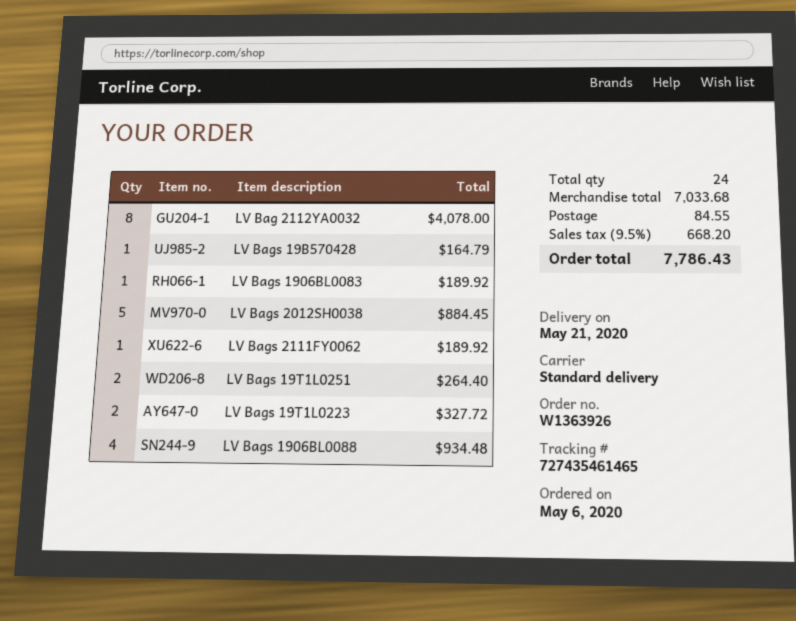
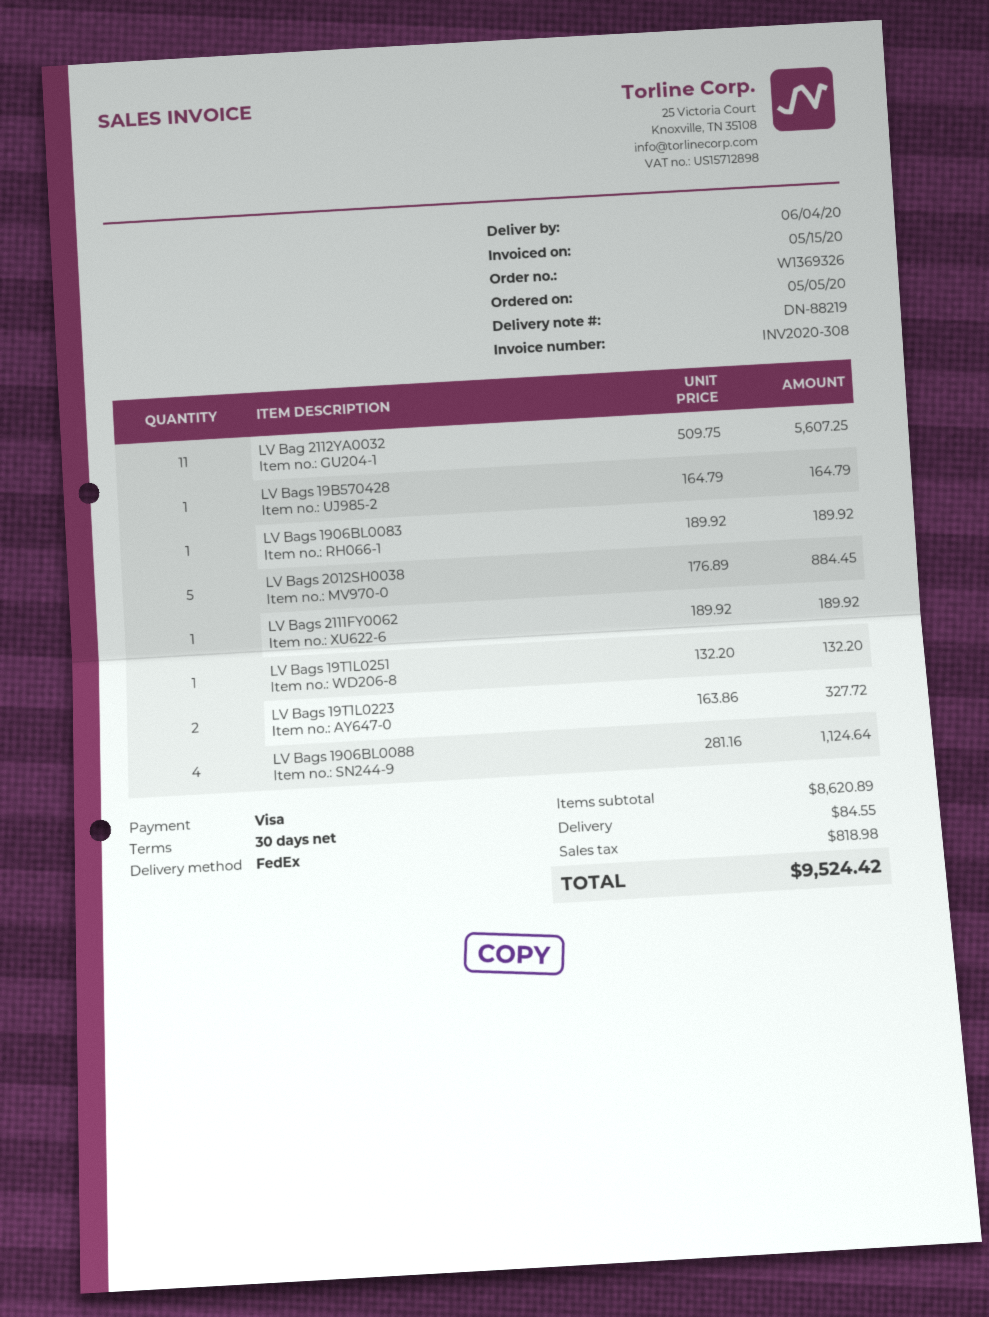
order number: W1363926 -> W1369326
order date: 2020-05-06 -> 2020-05-05
delivery date: 2020-05-21 -> 2020-06-04
shipping method: standard -> FedEx
LV Bag 2112YA0032: 8 for 4078.00 -> 11 for 5607.25
LV Bags 19T1L0251: 2 for 264.40 -> 1 for 132.20
LV Bags 1906BL0088: 4 for 934.48 -> 4 for 1124.64
subtotal: 7033.68 -> 8620.89
tax: 668.20 -> 818.98
total: 7786.43 -> 9524.42

